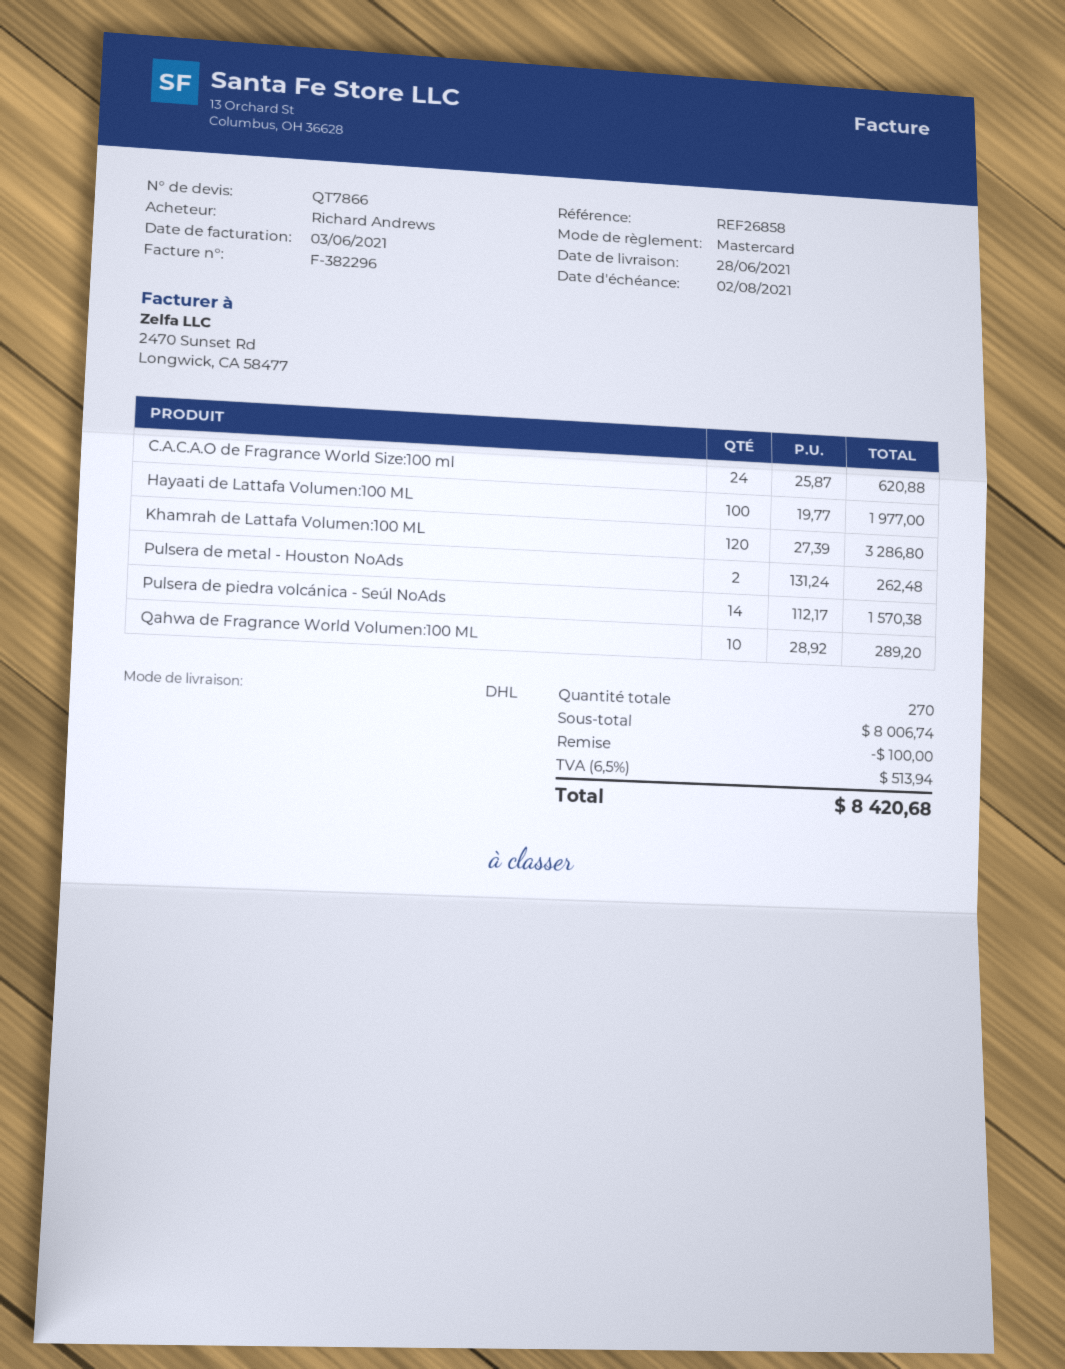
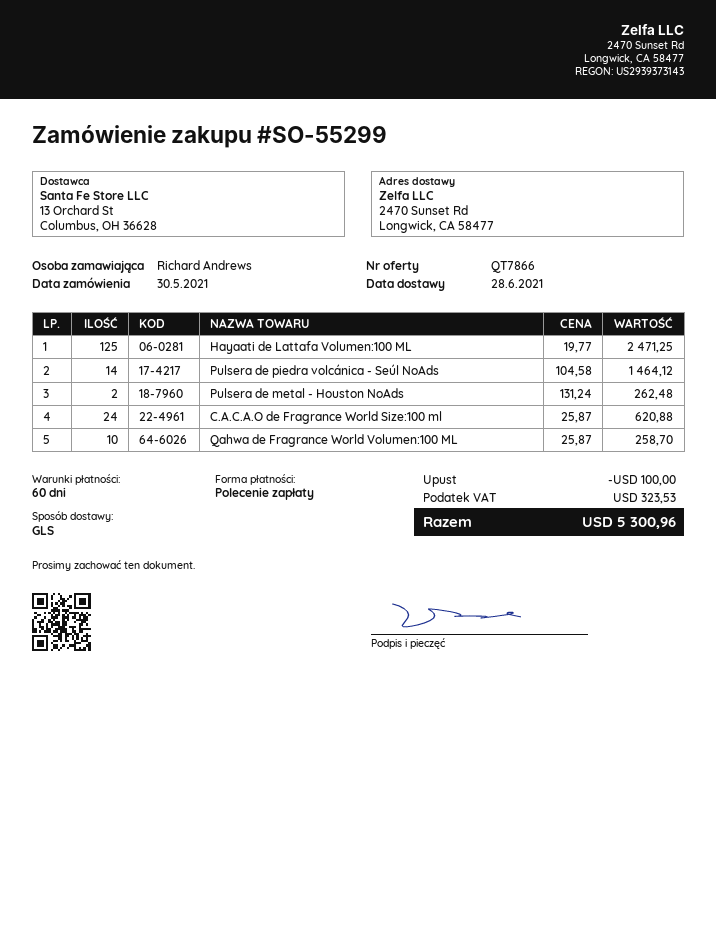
payment method: Mastercard -> direct debit
shipping method: DHL -> GLS
Hayaati de Lattafa Volumen:100 ML: 100 x 19.77 = 1977.00 -> 125 x 19.77 = 2471.25
Khamrah de Lattafa Volumen:100 ML: 120 x 27.39 = 3286.80 -> none
Pulsera de piedra volcánica - Seúl NoAds: 14 x 112.17 = 1570.38 -> 14 x 104.58 = 1464.12
Qahwa de Fragrance World Volumen:100 ML: 10 x 28.92 = 289.20 -> 10 x 25.87 = 258.70
tax: 513.94 -> 323.53
total: 8420.68 -> 5300.96

